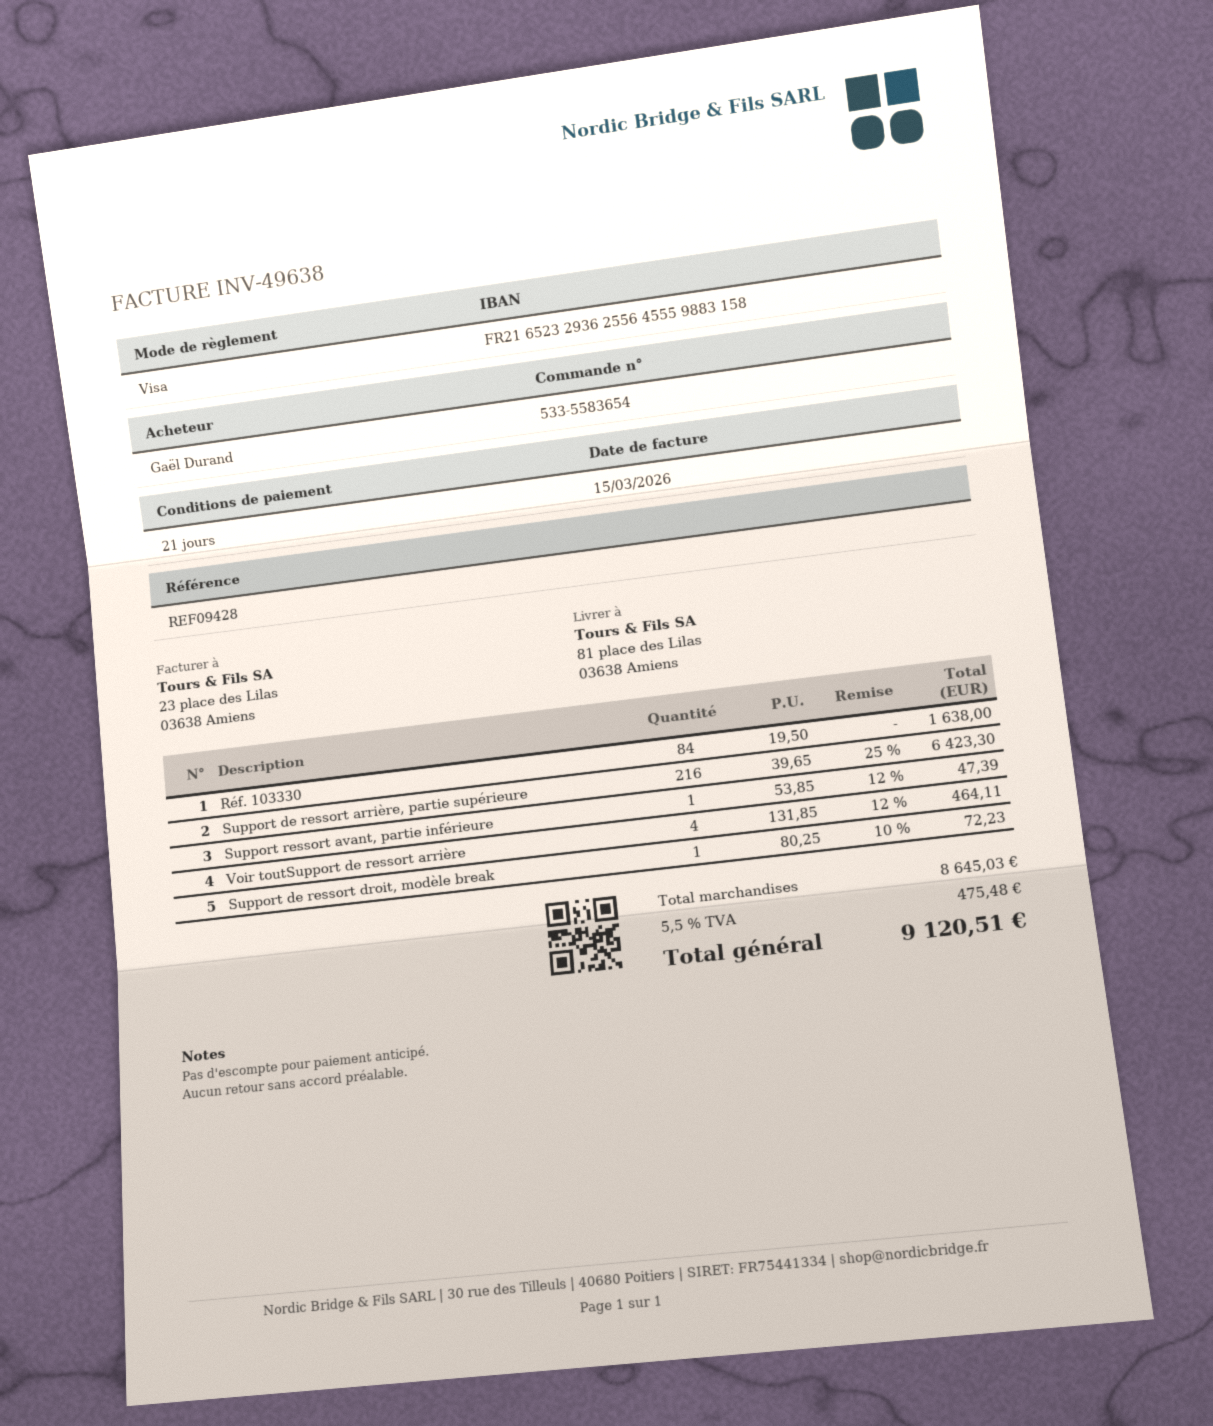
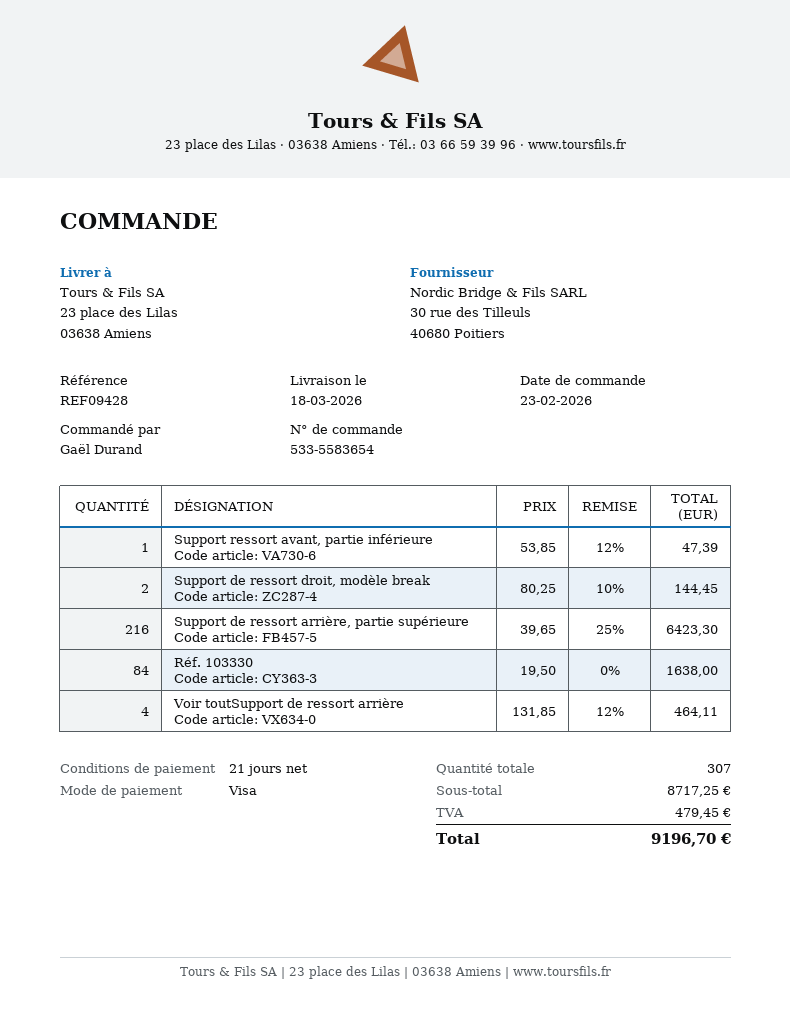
ship to: 81 place des Lilas, 03638 Amiens -> 23 place des Lilas, 03638 Amiens
Support de ressort droit, modèle break: 1 x 80.25 - 10% = 72.23 -> 2 x 80.25 - 10% = 144.45
subtotal: 8645.03 -> 8717.25
tax: 475.48 -> 479.45
total: 9120.51 -> 9196.70

